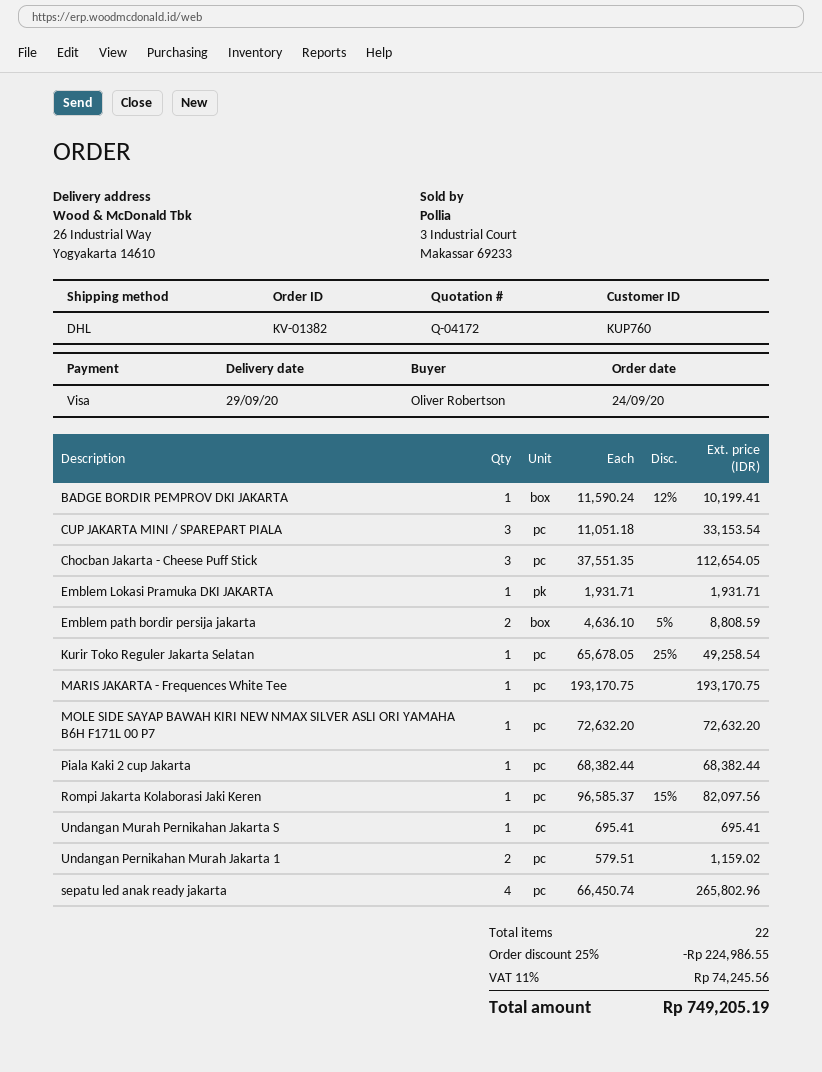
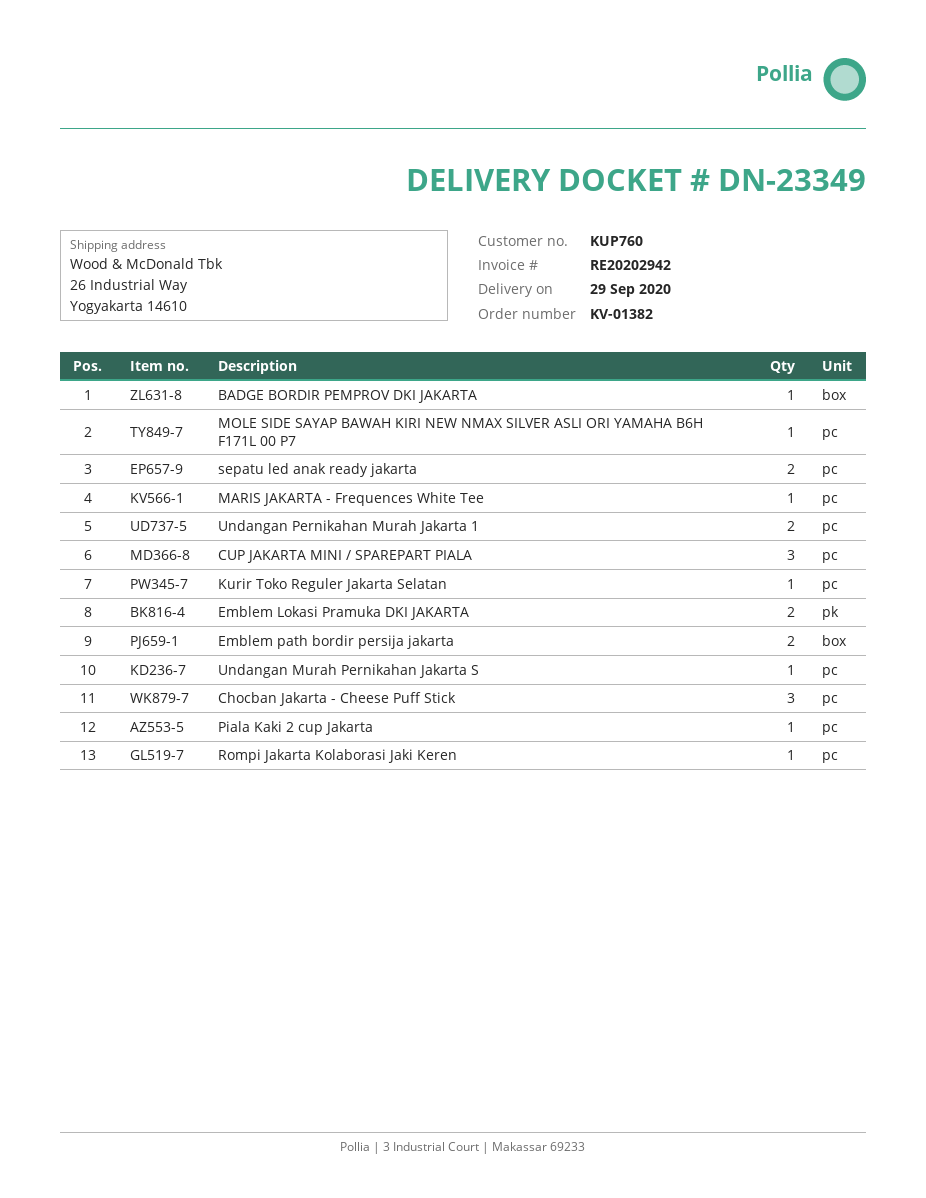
Emblem Lokasi Pramuka DKI JAKARTA: 1 -> 2
sepatu led anak ready jakarta: 4 -> 2

